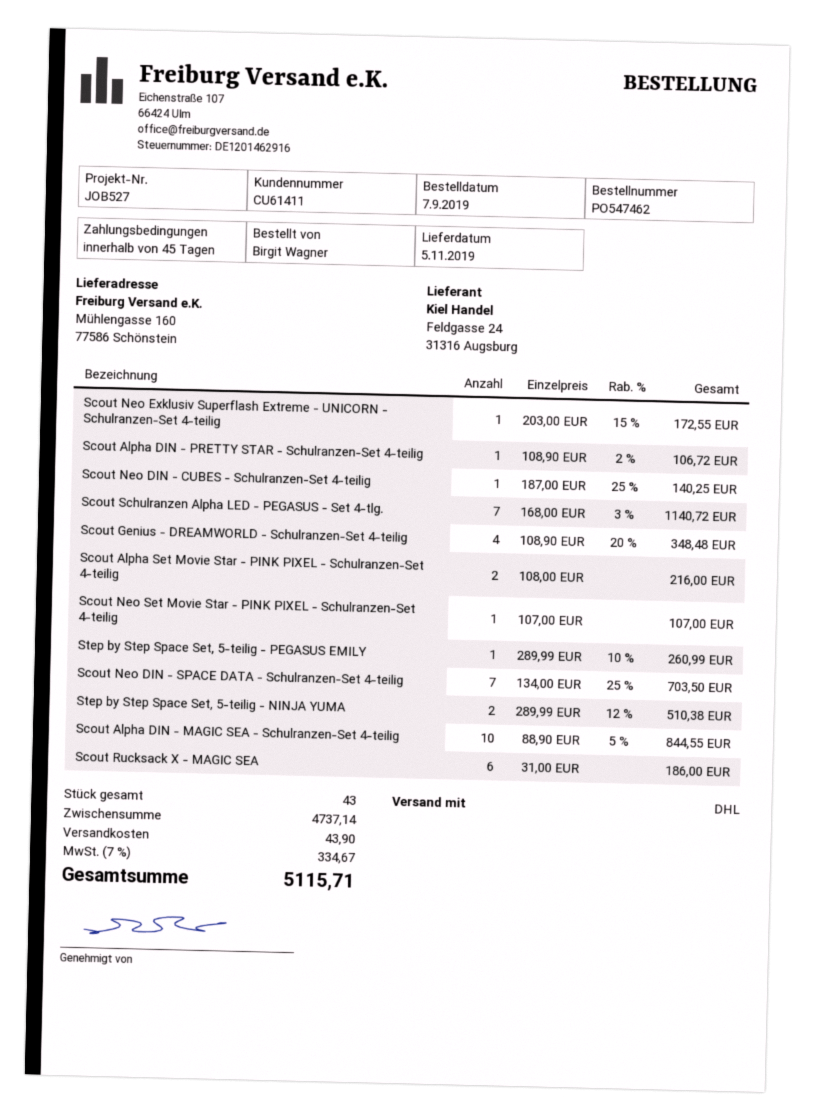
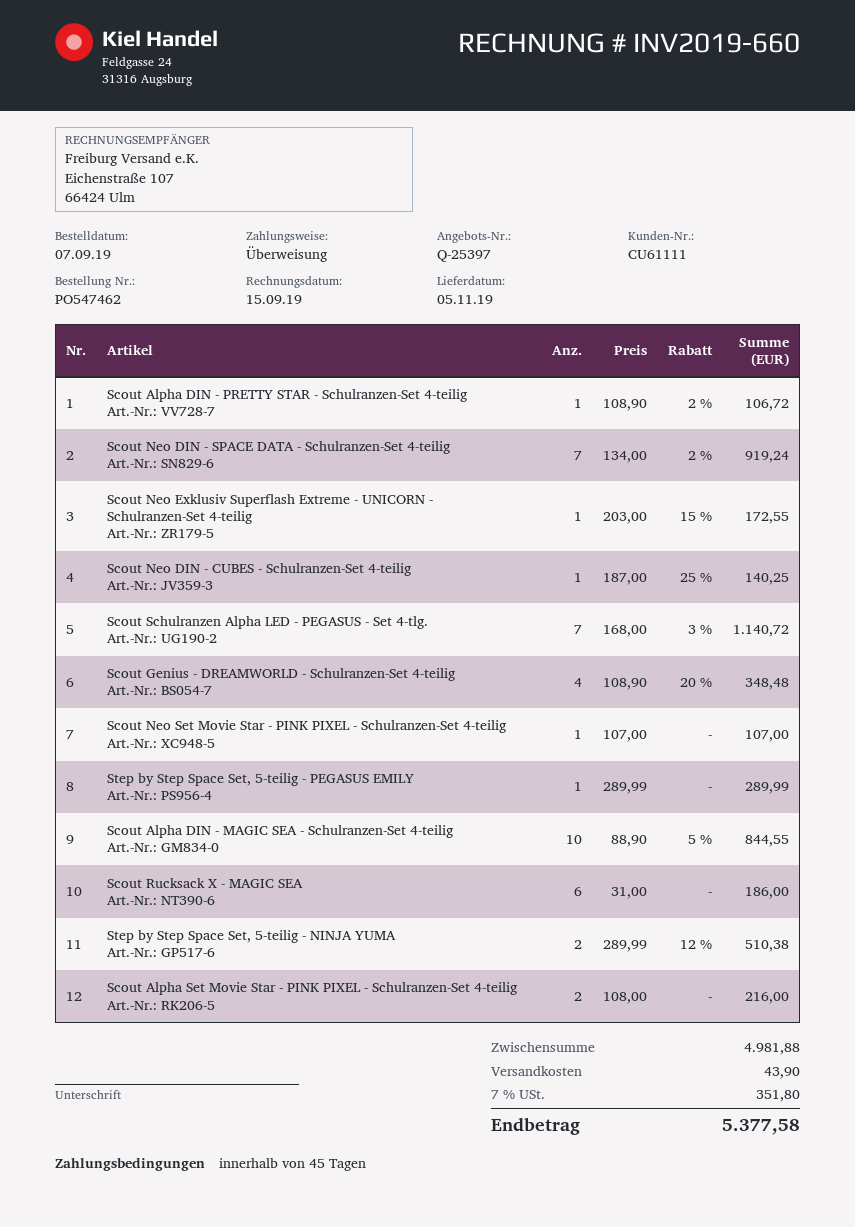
customer number: CU61411 -> CU61111
Step by Step Space Set, 5-teilig - PEGASUS EMILY: 1 x 289.99 - 10% = 260.99 -> 1 x 289.99 = 289.99
Scout Neo DIN - SPACE DATA - Schulranzen-Set 4-teilig: 7 x 134.00 - 25% = 703.50 -> 7 x 134.00 - 2% = 919.24
subtotal: 4737.14 -> 4981.88
tax: 7% = 334.67 -> 7% = 351.80
total: 5115.71 -> 5377.58

